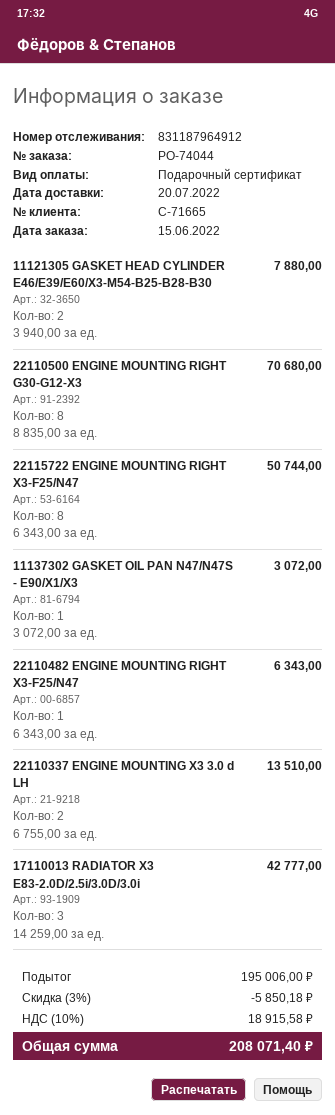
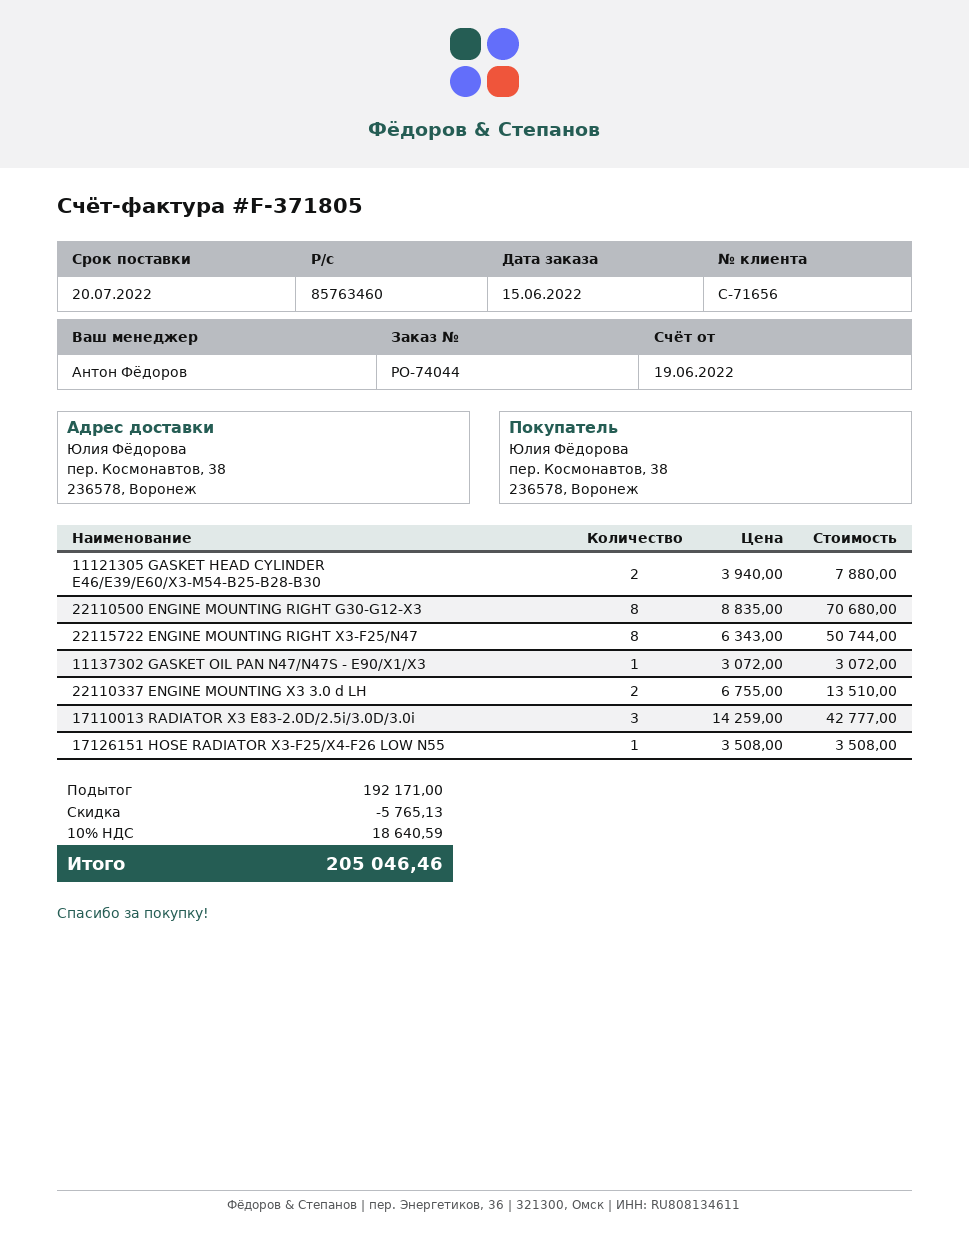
customer number: C-71665 -> C-71656
22110482 ENGINE MOUNTING RIGHT X3-F25/N47: 1 x 6343.00 = 6343.00 -> none
17126151 HOSE RADIATOR X3-F25/X4-F26 LOW N55: none -> 1 x 3508.00 = 3508.00
subtotal: 195006.00 -> 192171.00
discount: 5850.18 -> 5765.13
tax: 10% = 18915.58 -> 10% = 18640.59
total: 208071.40 -> 205046.46

